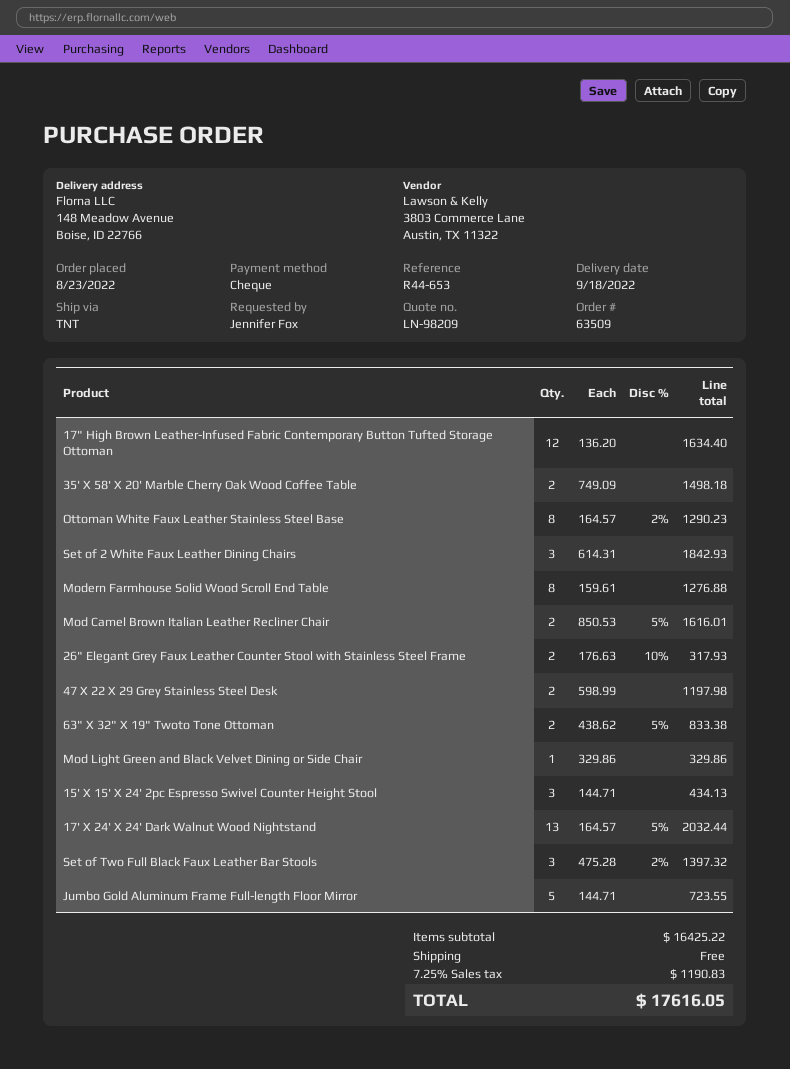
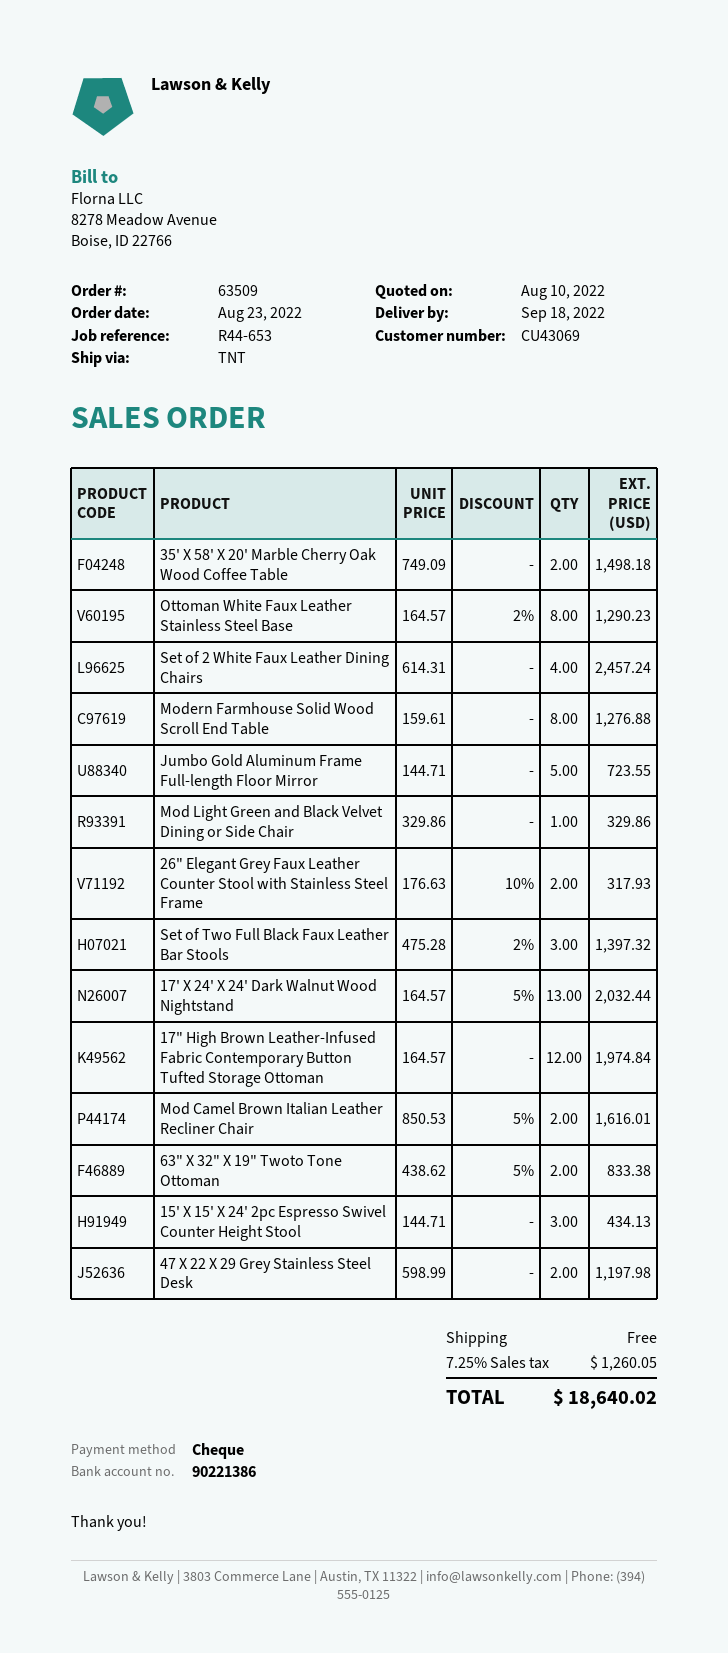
17" High Brown Leather-Infused Fabric Contemporary Button Tufted Storage Ottoman: 12 x 136.20 = 1634.40 -> 12 x 164.57 = 1974.84
Set of 2 White Faux Leather Dining Chairs: 3 x 614.31 = 1842.93 -> 4 x 614.31 = 2457.24
tax: 7.25% = 1190.83 -> 7.25% = 1260.05
total: 17616.05 -> 18640.02

